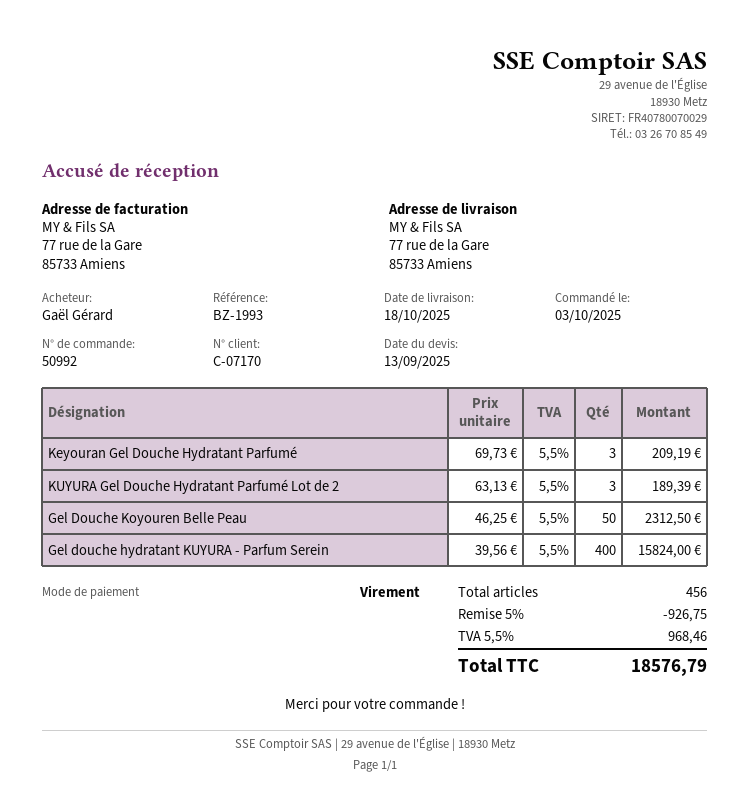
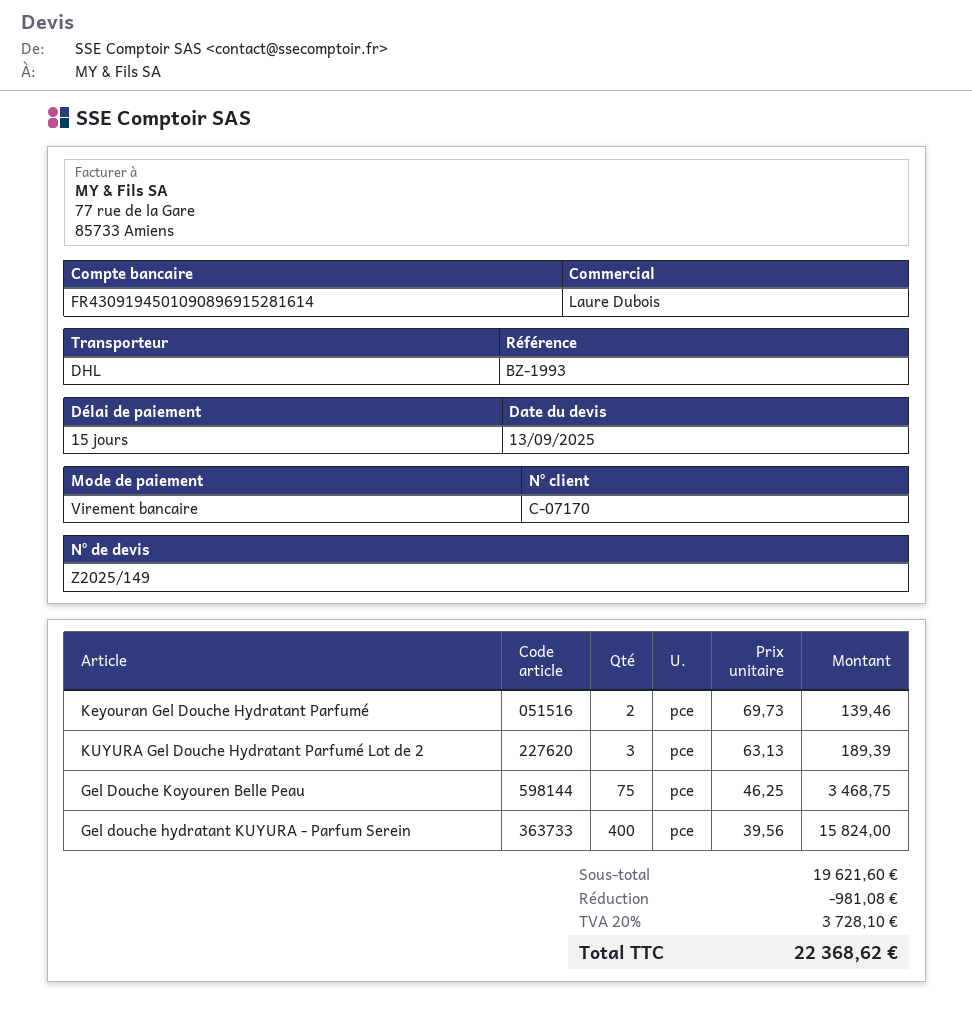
Keyouran Gel Douche Hydratant Parfumé: 3 x 69.73 = 209.19 -> 2 x 69.73 = 139.46
Gel Douche Koyouren Belle Peau: 50 x 46.25 = 2312.50 -> 75 x 46.25 = 3468.75
discount: 926.75 -> 981.08
tax: 5.5% = 968.46 -> 20% = 3728.10
total: 18576.79 -> 22368.62

